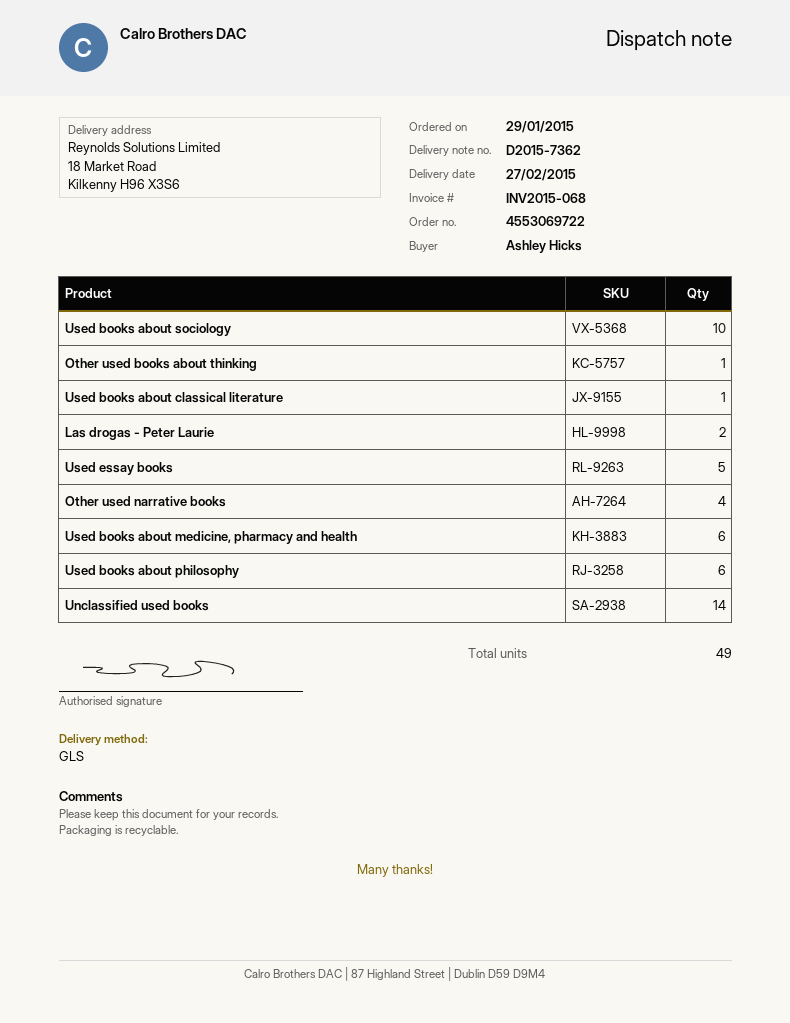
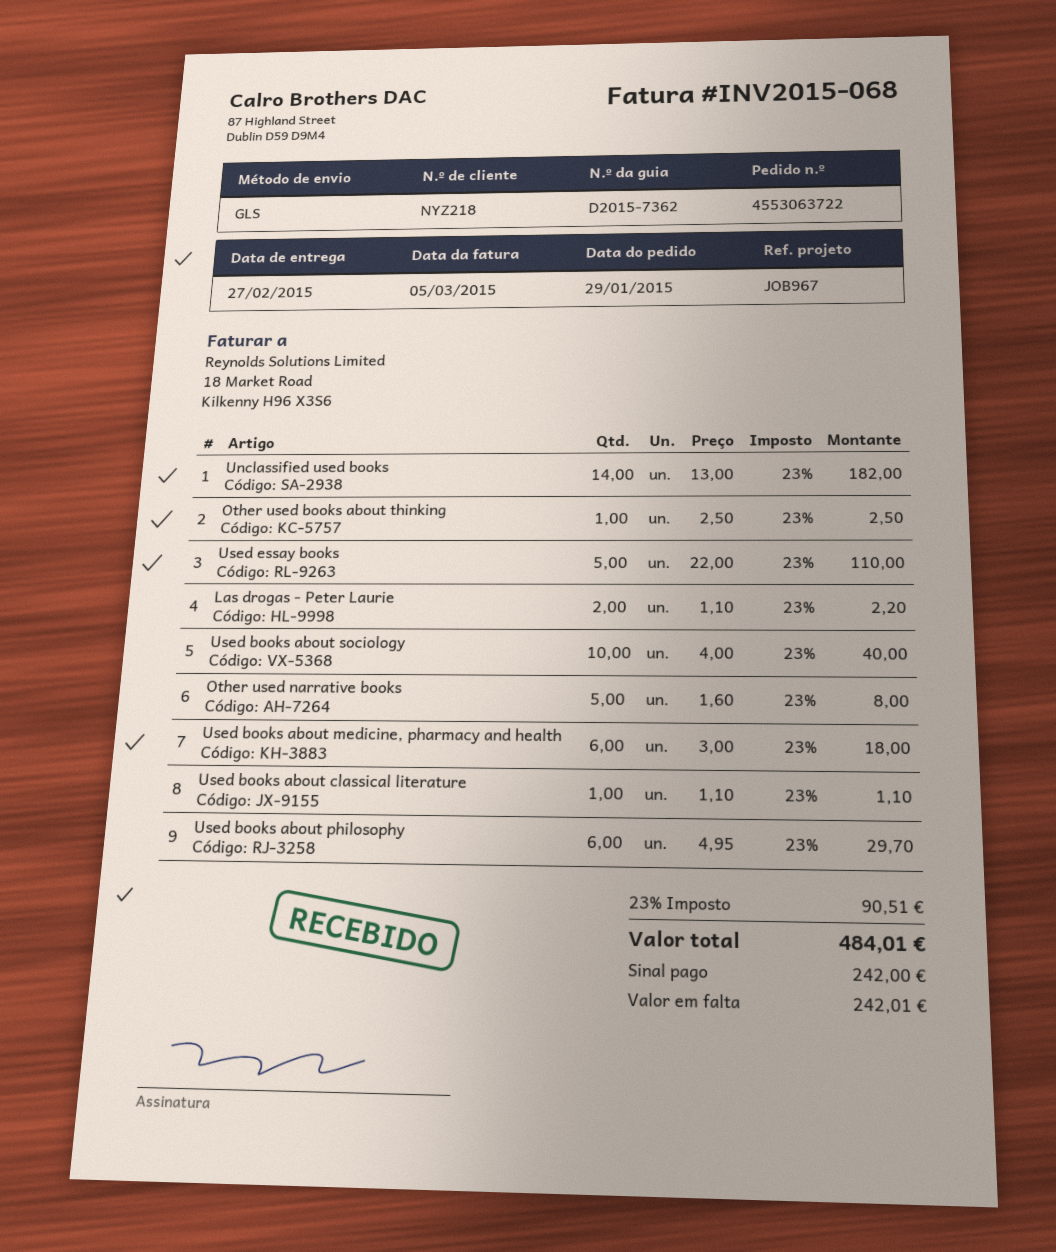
order number: 4553069722 -> 4553063722
Other used narrative books: 4 -> 5

